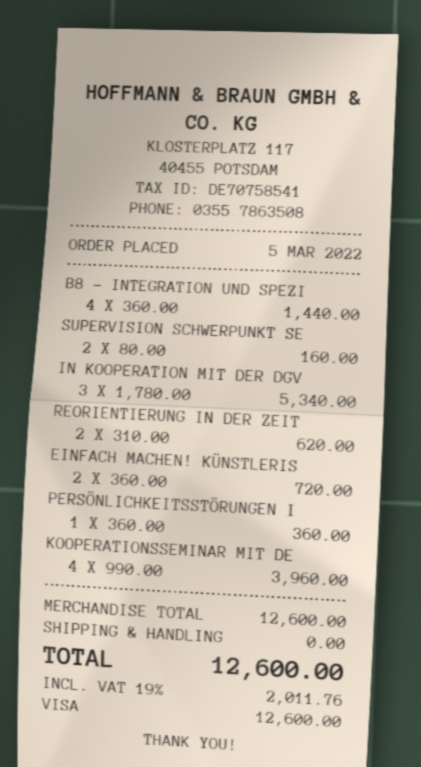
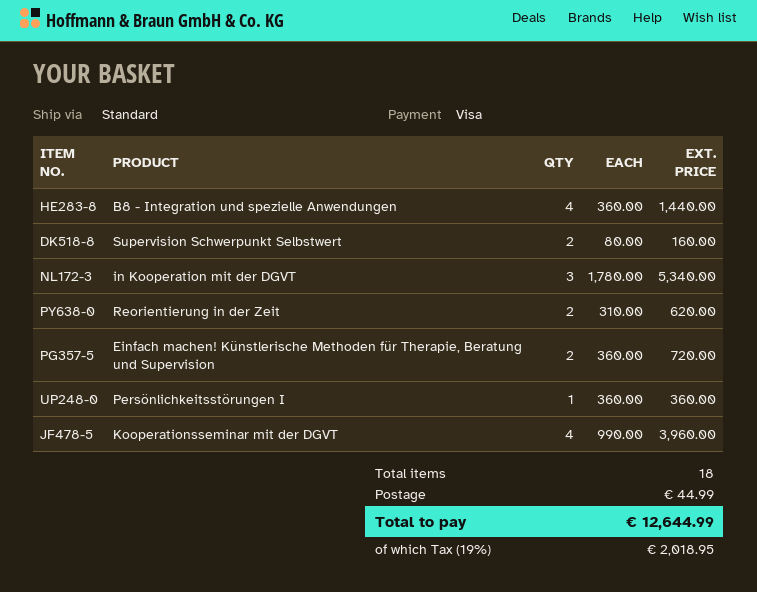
shipping: 0.00 -> 44.99
tax: 19% = 2011.76 -> 19% = 2018.95
total: 12600.00 -> 12644.99

